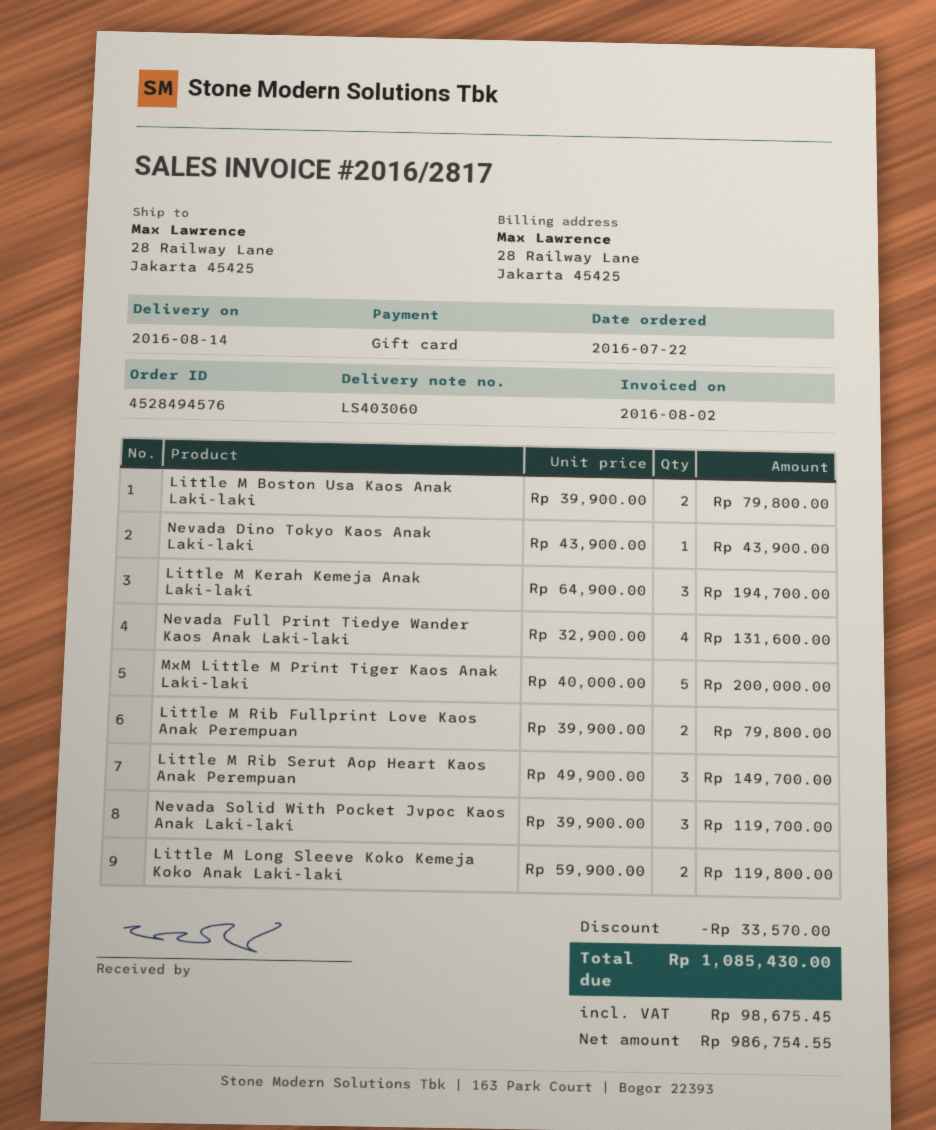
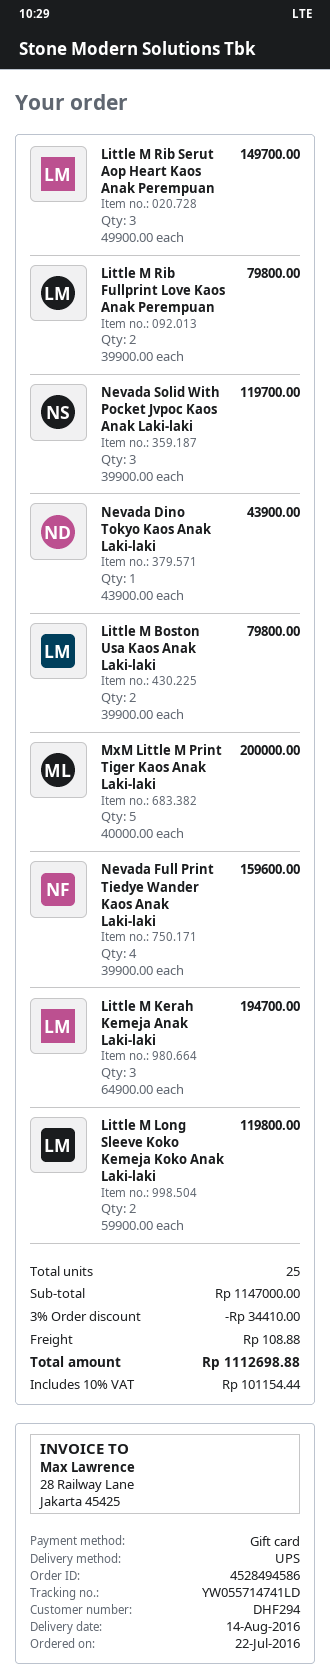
order number: 4528494576 -> 4528494586
Nevada Full Print Tiedye Wander Kaos Anak Laki-laki: 4 x 32900.00 = 131600.00 -> 4 x 39900.00 = 159600.00
discount: 33570.00 -> 34410.00
shipping: none -> 108.88
tax: 98675.45 -> 101154.44
total: 1085430.00 -> 1112698.88

